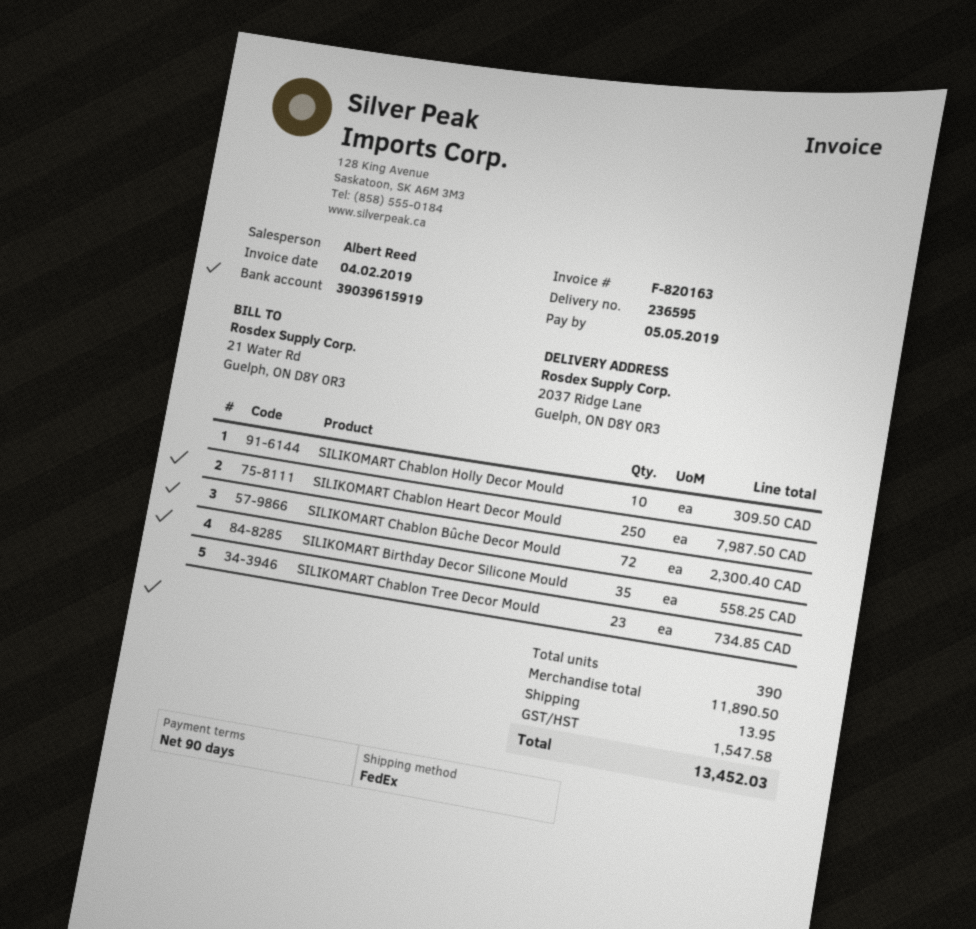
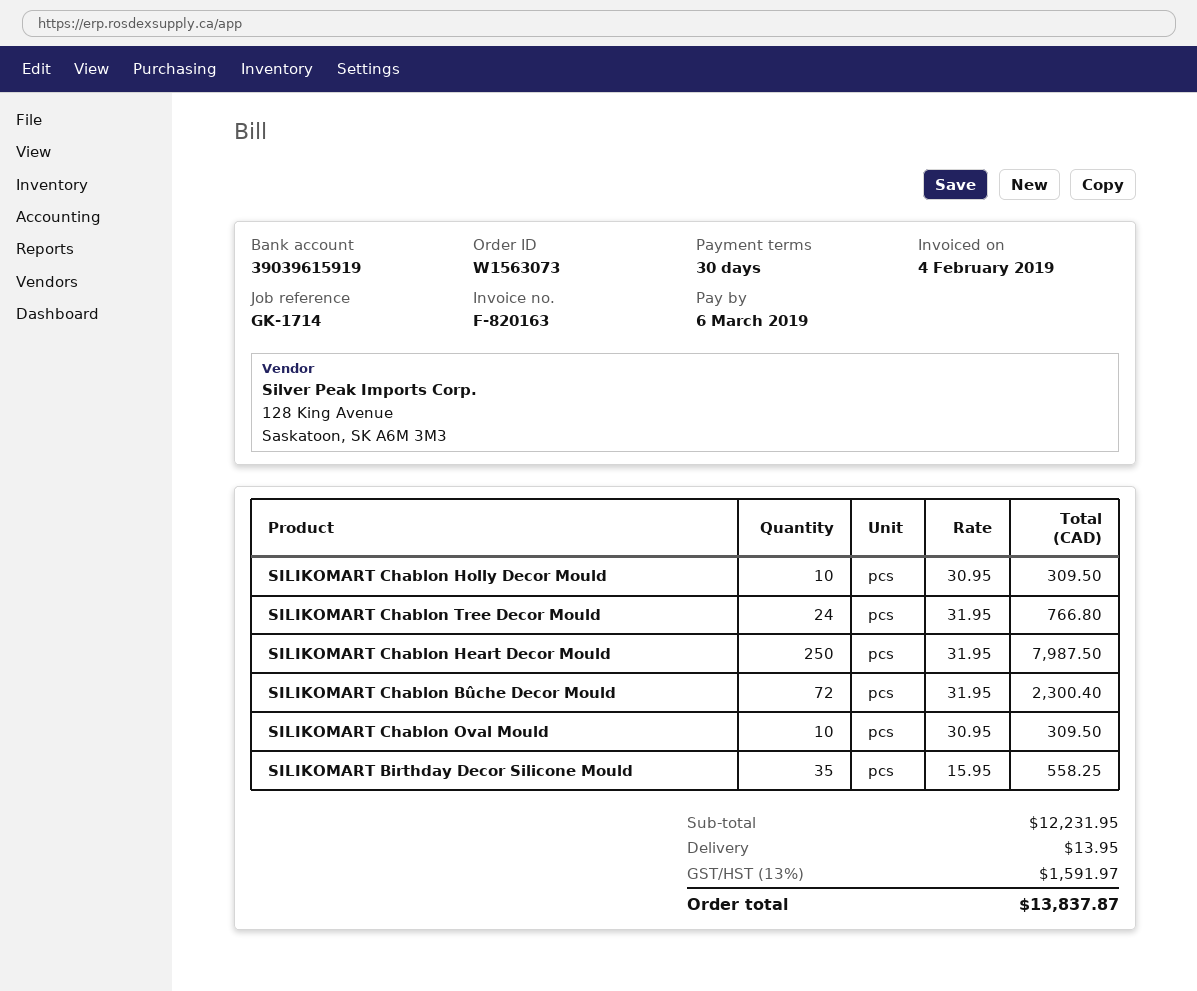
payment terms: 90 days -> 30 days
due date: 2019-05-05 -> 2019-03-06
SILIKOMART Chablon Tree Decor Mould: 23 for 734.85 -> 24 for 766.80
SILIKOMART Chablon Oval Mould: none -> 10 for 309.50
subtotal: 11890.50 -> 12231.95
tax: 1547.58 -> 1591.97
total: 13452.03 -> 13837.87

